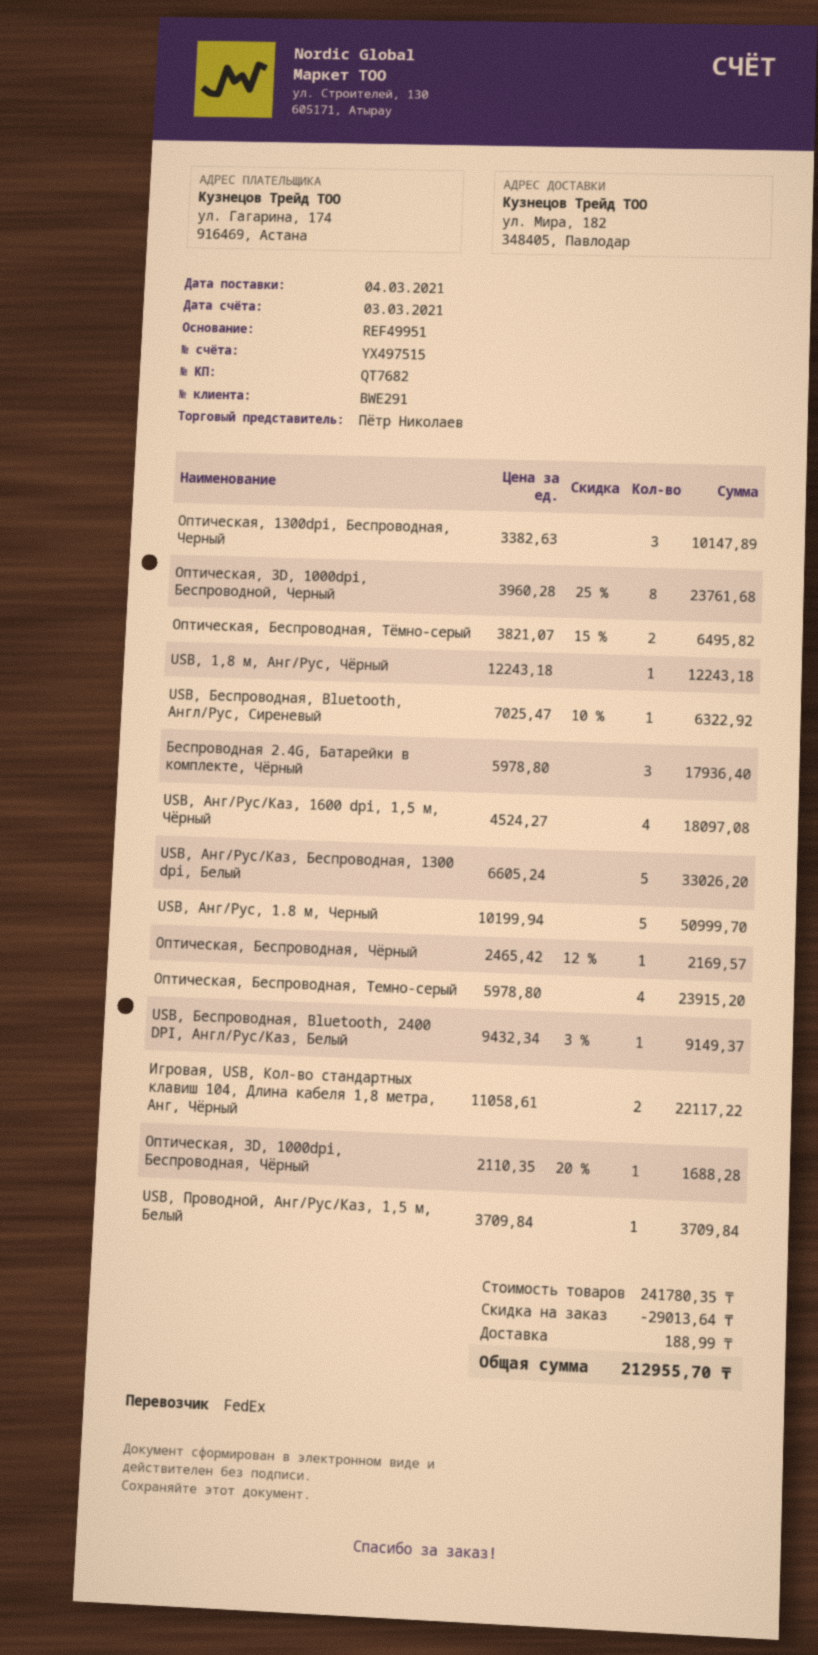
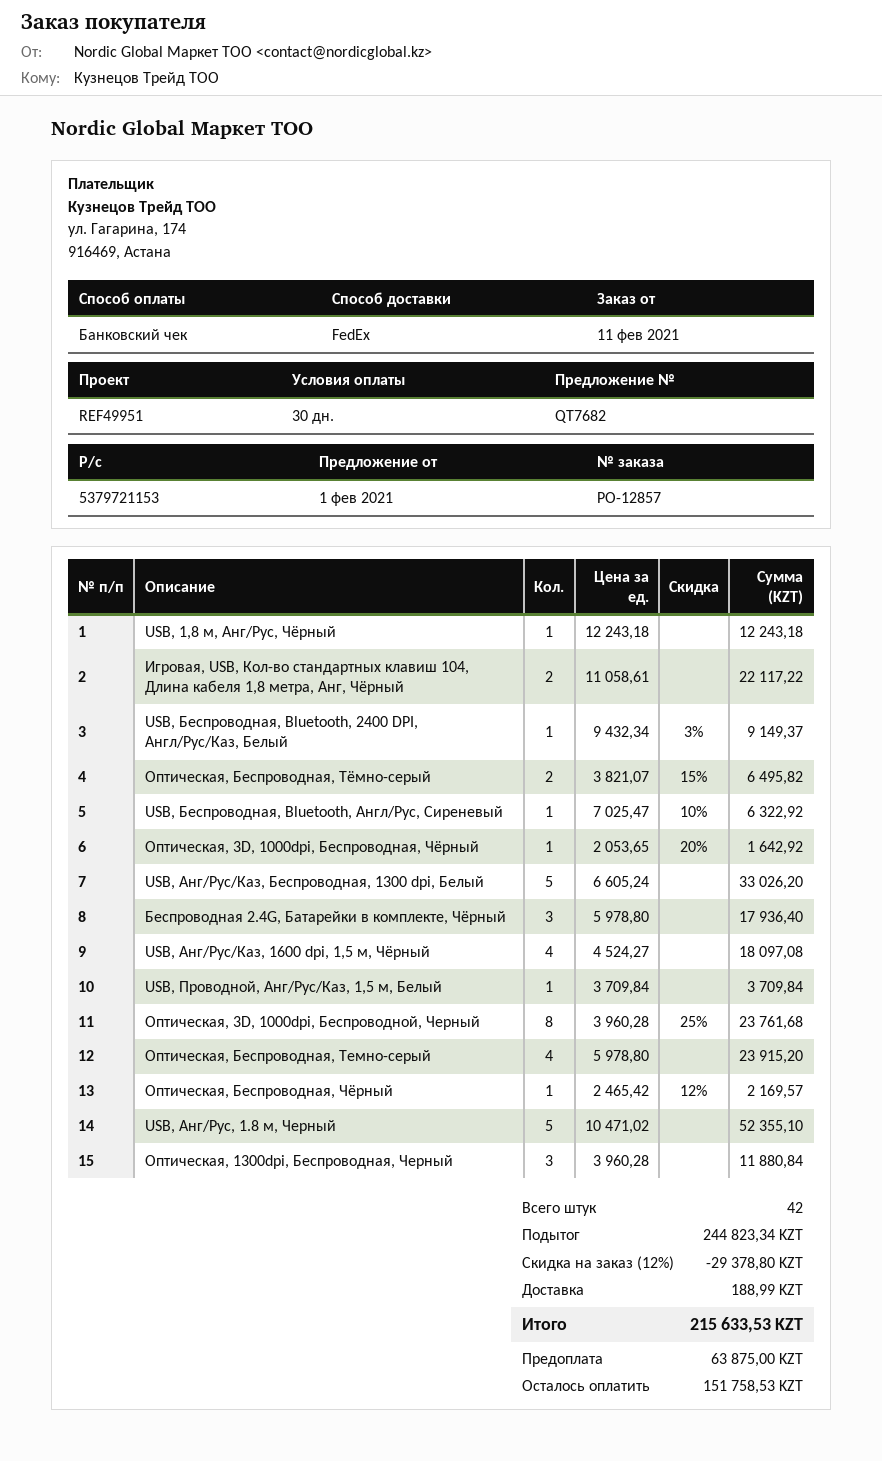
Оптическая, 1300dpi, Беспроводная, Черный: 3 x 3382.63 = 10147.89 -> 3 x 3960.28 = 11880.84
USB, Анг/Рус, 1.8 м, Черный: 5 x 10199.94 = 50999.70 -> 5 x 10471.02 = 52355.10
Оптическая, 3D, 1000dpi, Беспроводная, Чёрный: 1 x 2110.35 - 20% = 1688.28 -> 1 x 2053.65 - 20% = 1642.92
subtotal: 241780.35 -> 244823.34
discount: 29013.64 -> 29378.80
total: 212955.70 -> 215633.53

